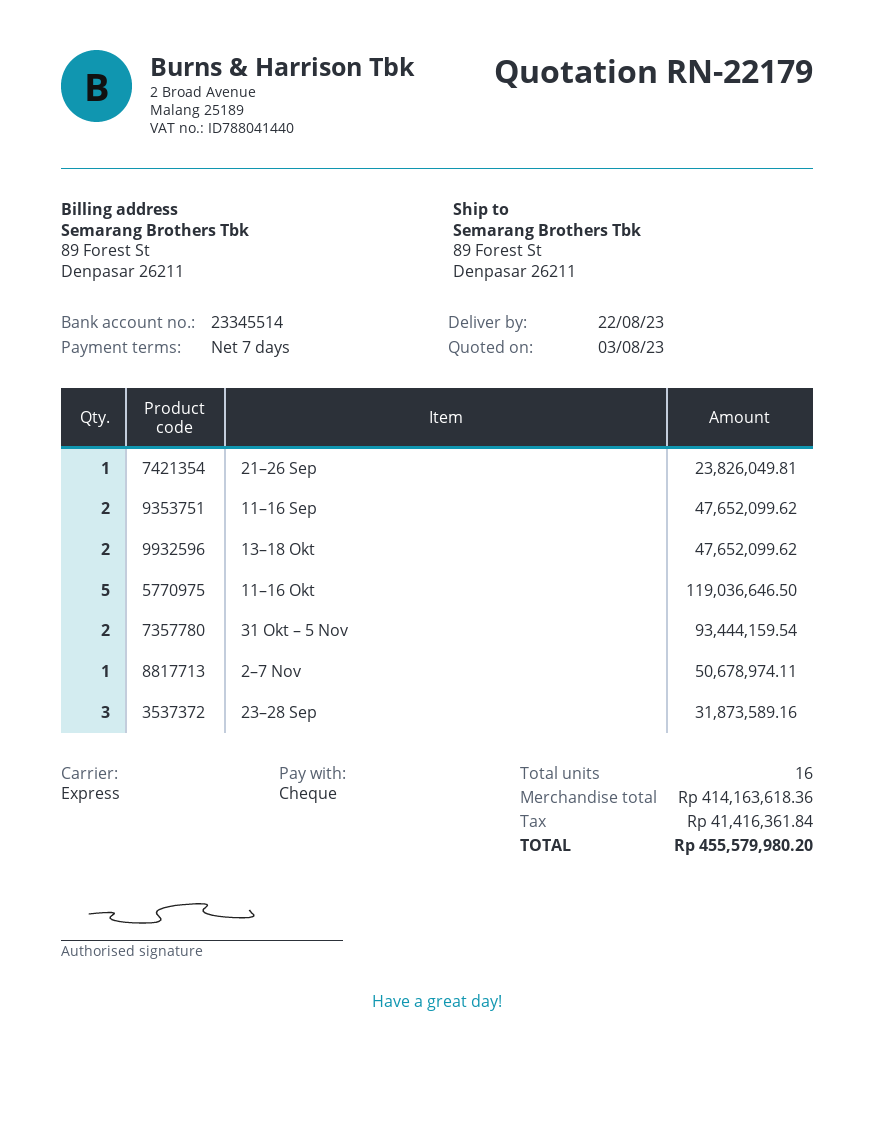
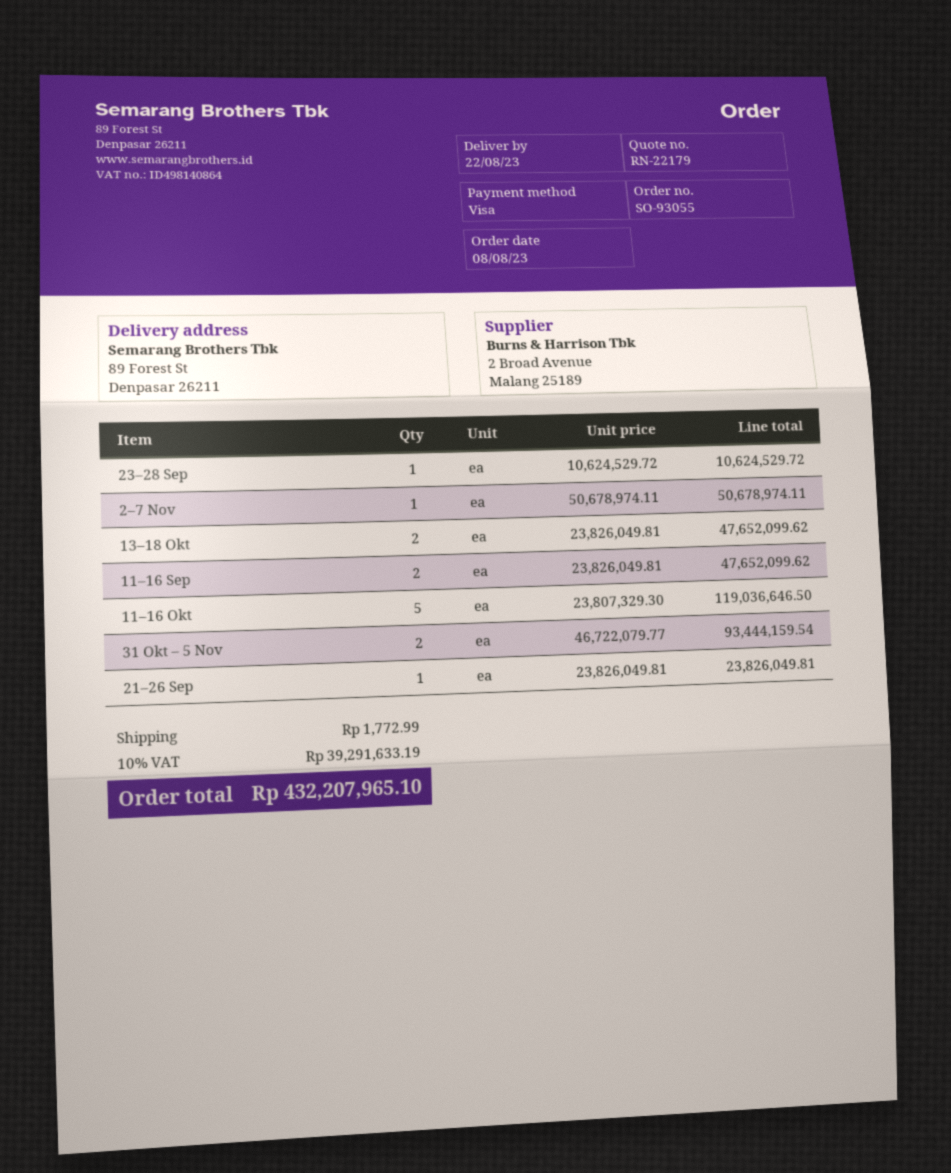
payment method: cheque -> Visa
23–28 Sep: 3 for 31873589.16 -> 1 for 10624529.72
shipping: none -> 1772.99
tax: 41416361.84 -> 39291633.19
total: 455579980.20 -> 432207965.10

